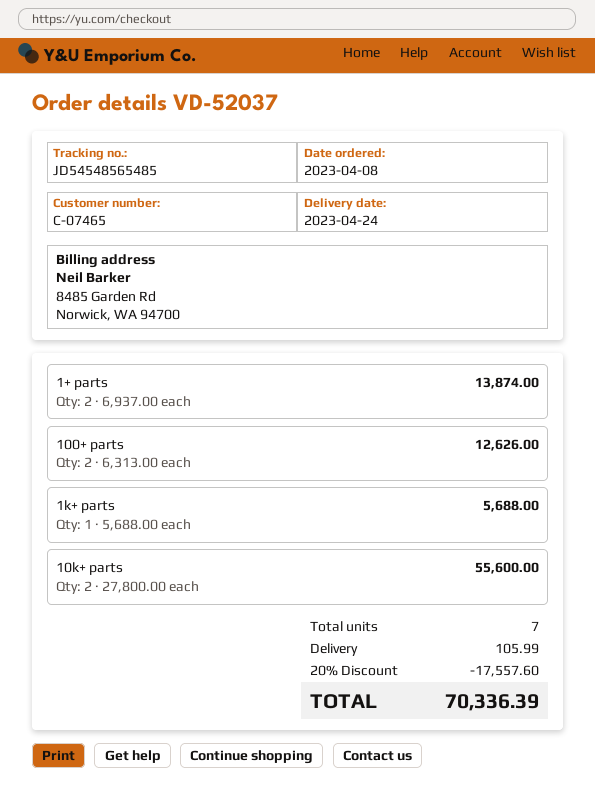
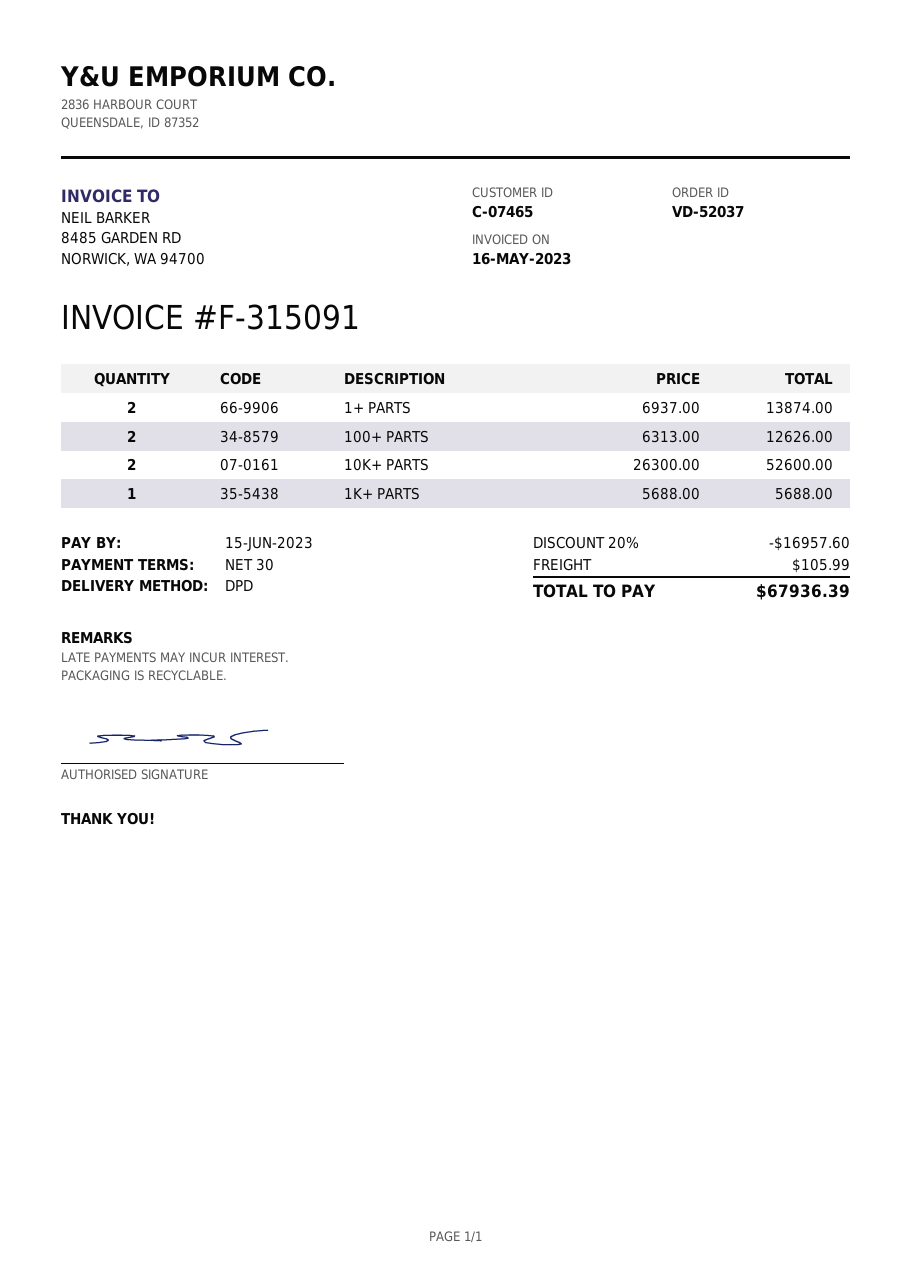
10k+ parts: 2 x 27800.00 = 55600.00 -> 2 x 26300.00 = 52600.00
discount: 20% = 17557.60 -> 20% = 16957.60
total: 70336.39 -> 67936.39

